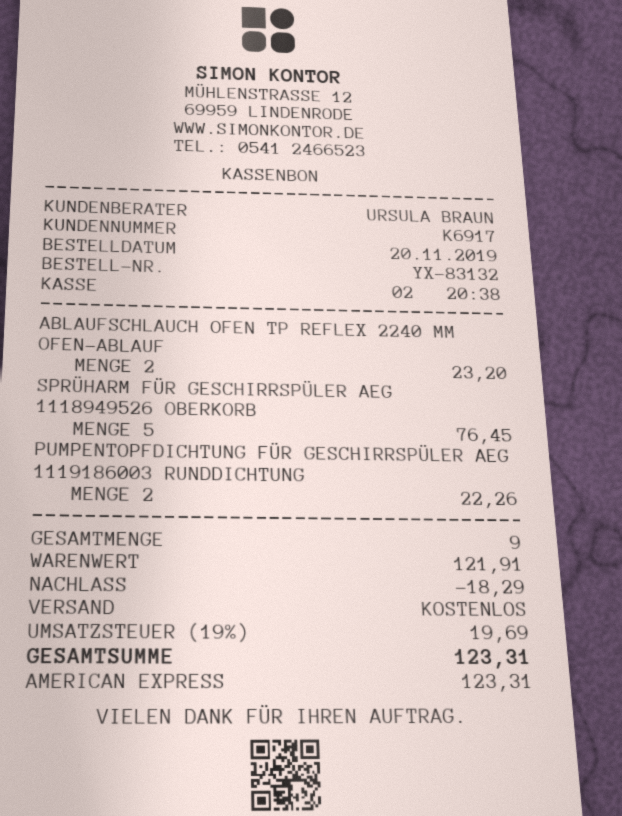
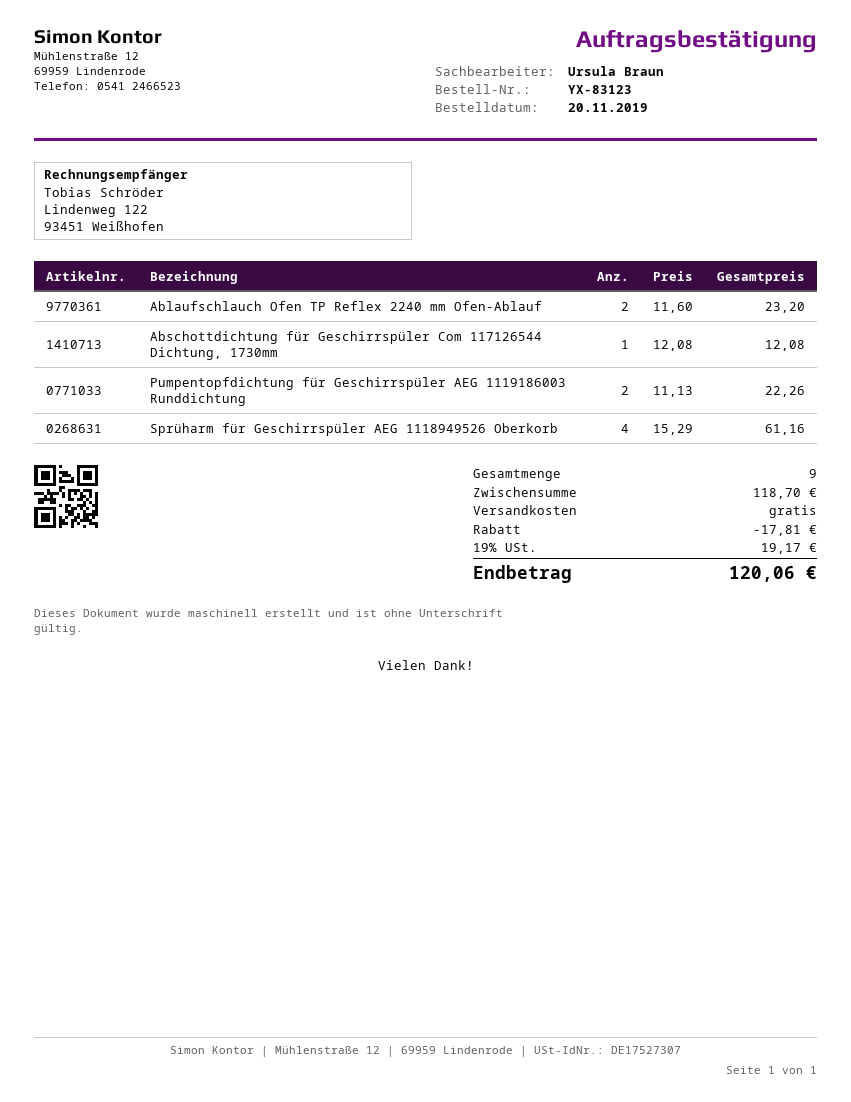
order number: YX-83132 -> YX-83123
SPRÜHARM FÜR GESCHIRRSPÜLER AEG 1118949526 OBERKORB: 5 for 76.45 -> 4 for 61.16
Abschottdichtung für Geschirrspüler Com 117126544 Dichtung, 1730mm: none -> 1 for 12.08
subtotal: 121.91 -> 118.70
discount: 18.29 -> 17.81
tax: 19% = 19.69 -> 19% = 19.17
total: 123.31 -> 120.06

